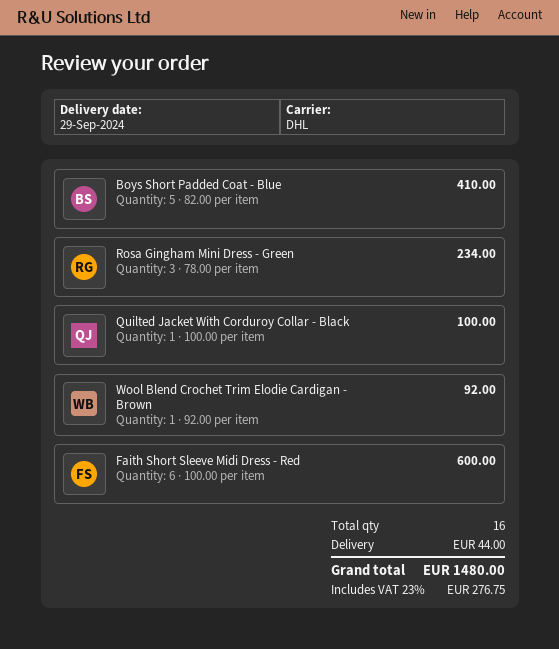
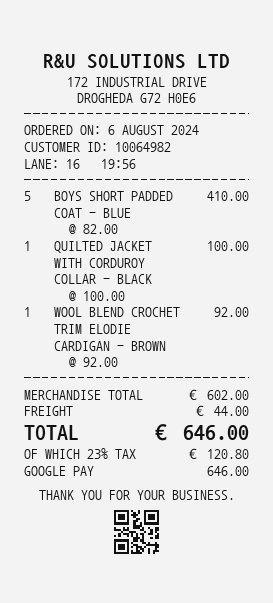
Rosa Gingham Mini Dress - Green: 3 x 78.00 = 234.00 -> none
Faith Short Sleeve Midi Dress - Red: 6 x 100.00 = 600.00 -> none
tax: 23% = 276.75 -> 23% = 120.80
total: 1480.00 -> 646.00

